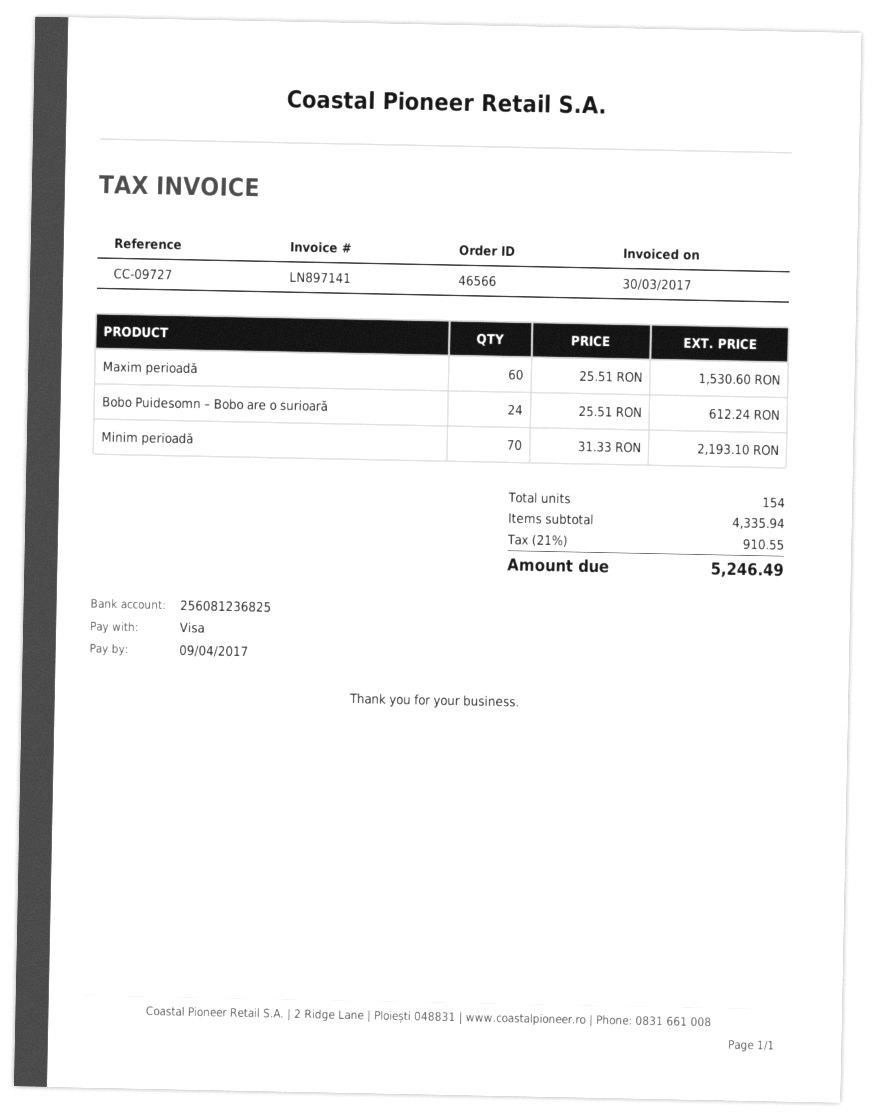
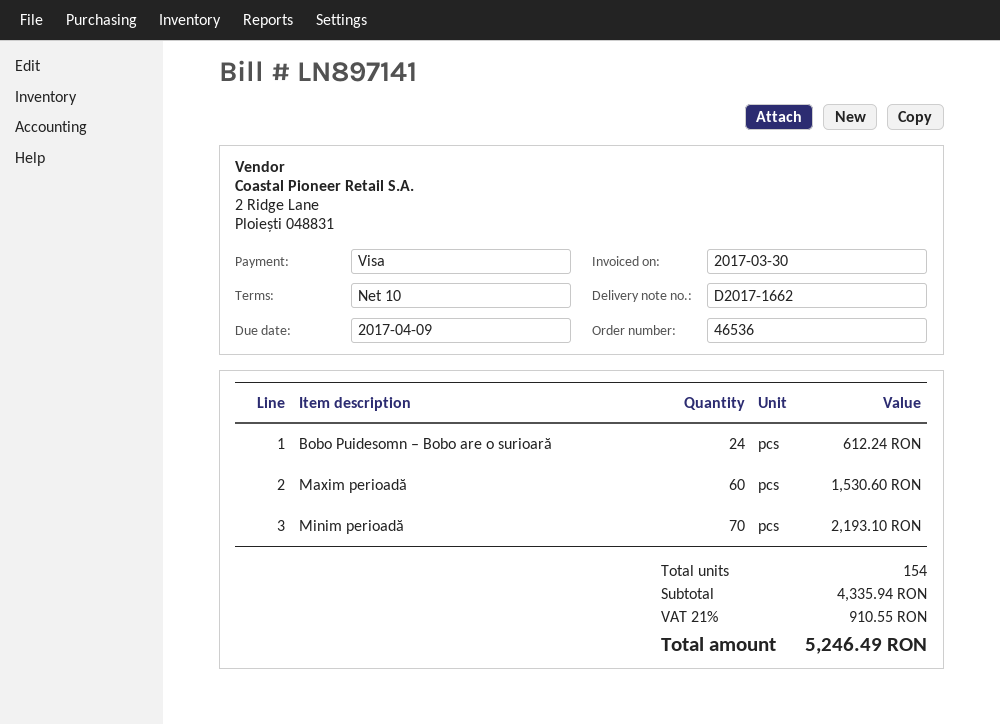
order number: 46566 -> 46536

